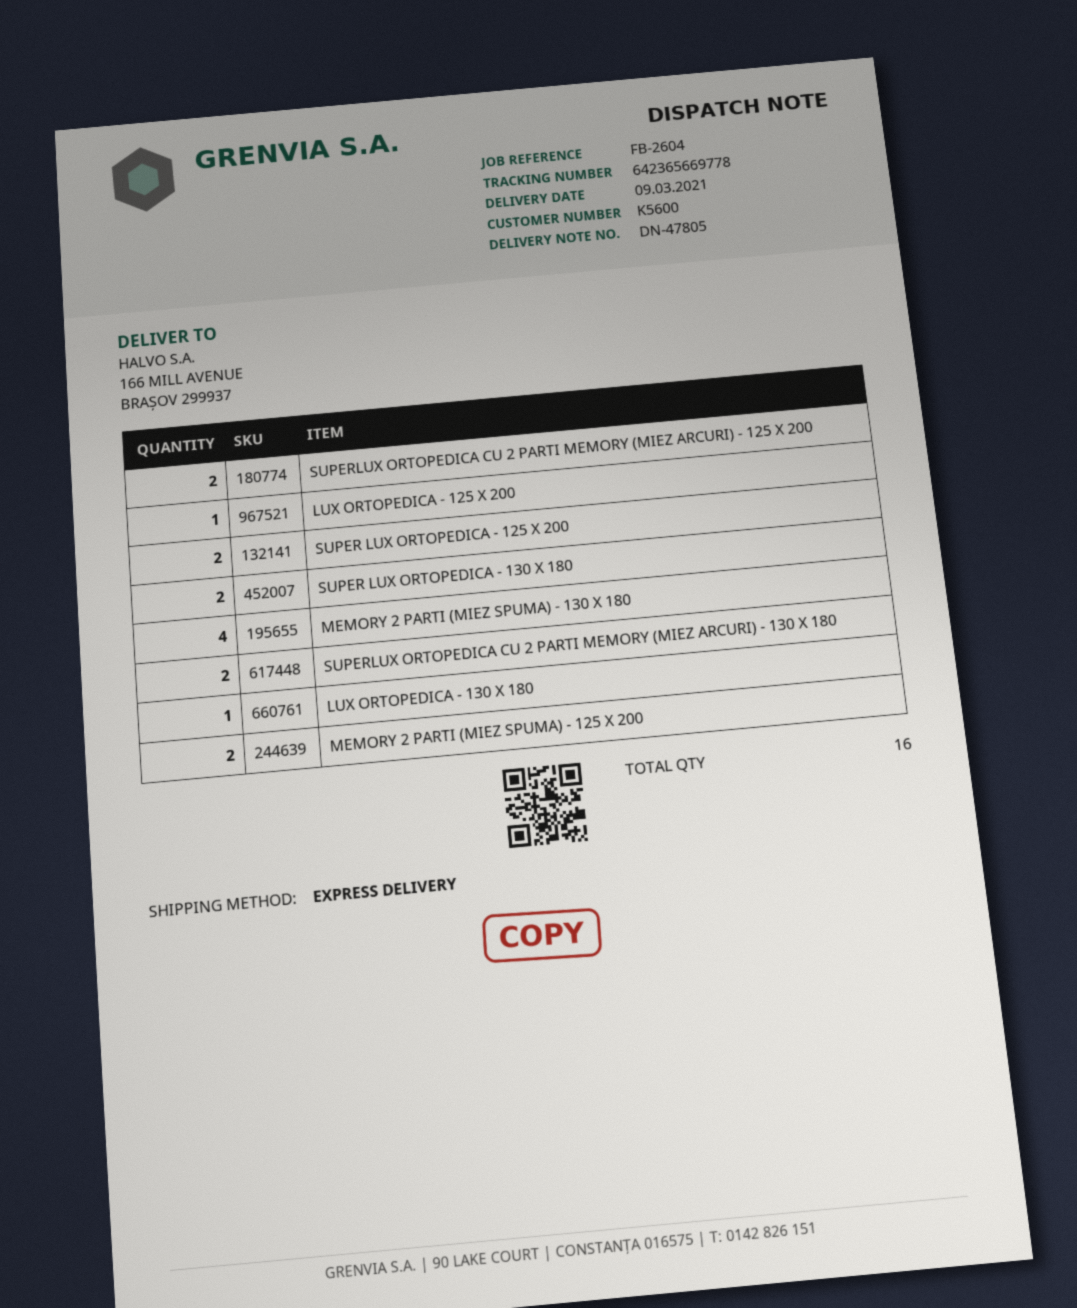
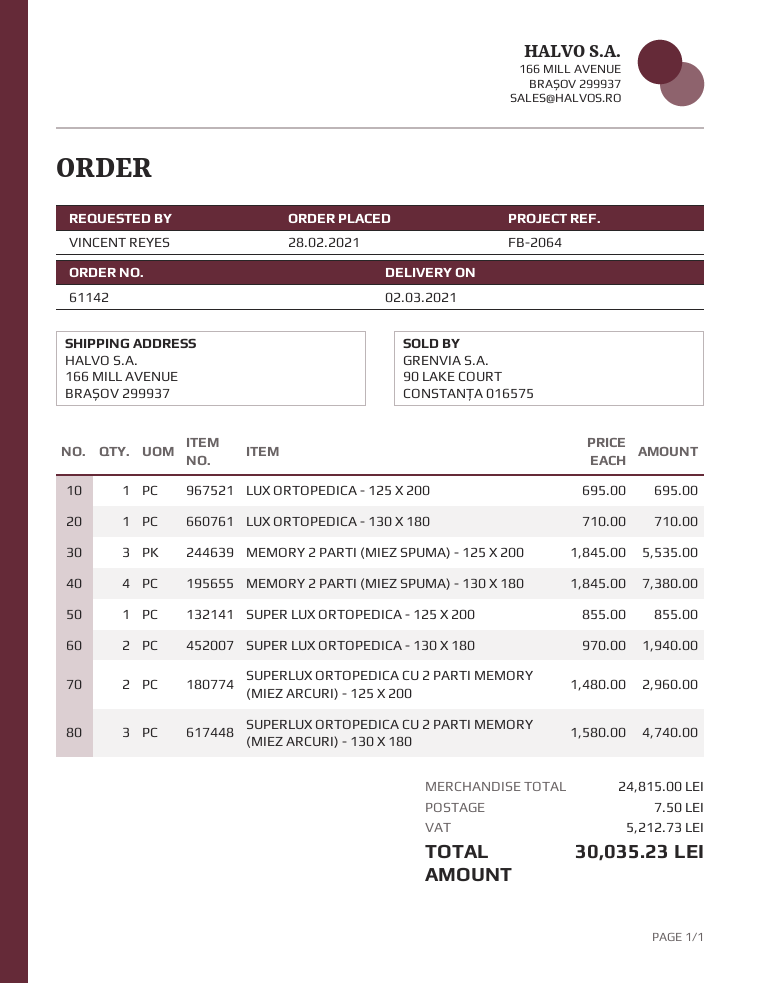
delivery date: 2021-03-09 -> 2021-03-02
reference: FB-2604 -> FB-2064
SUPER LUX ORTOPEDICA - 125 X 200: 2 -> 1
SUPERLUX ORTOPEDICA CU 2 PARTI MEMORY (MIEZ ARCURI) - 130 X 180: 2 -> 3
MEMORY 2 PARTI (MIEZ SPUMA) - 125 X 200: 2 -> 3

